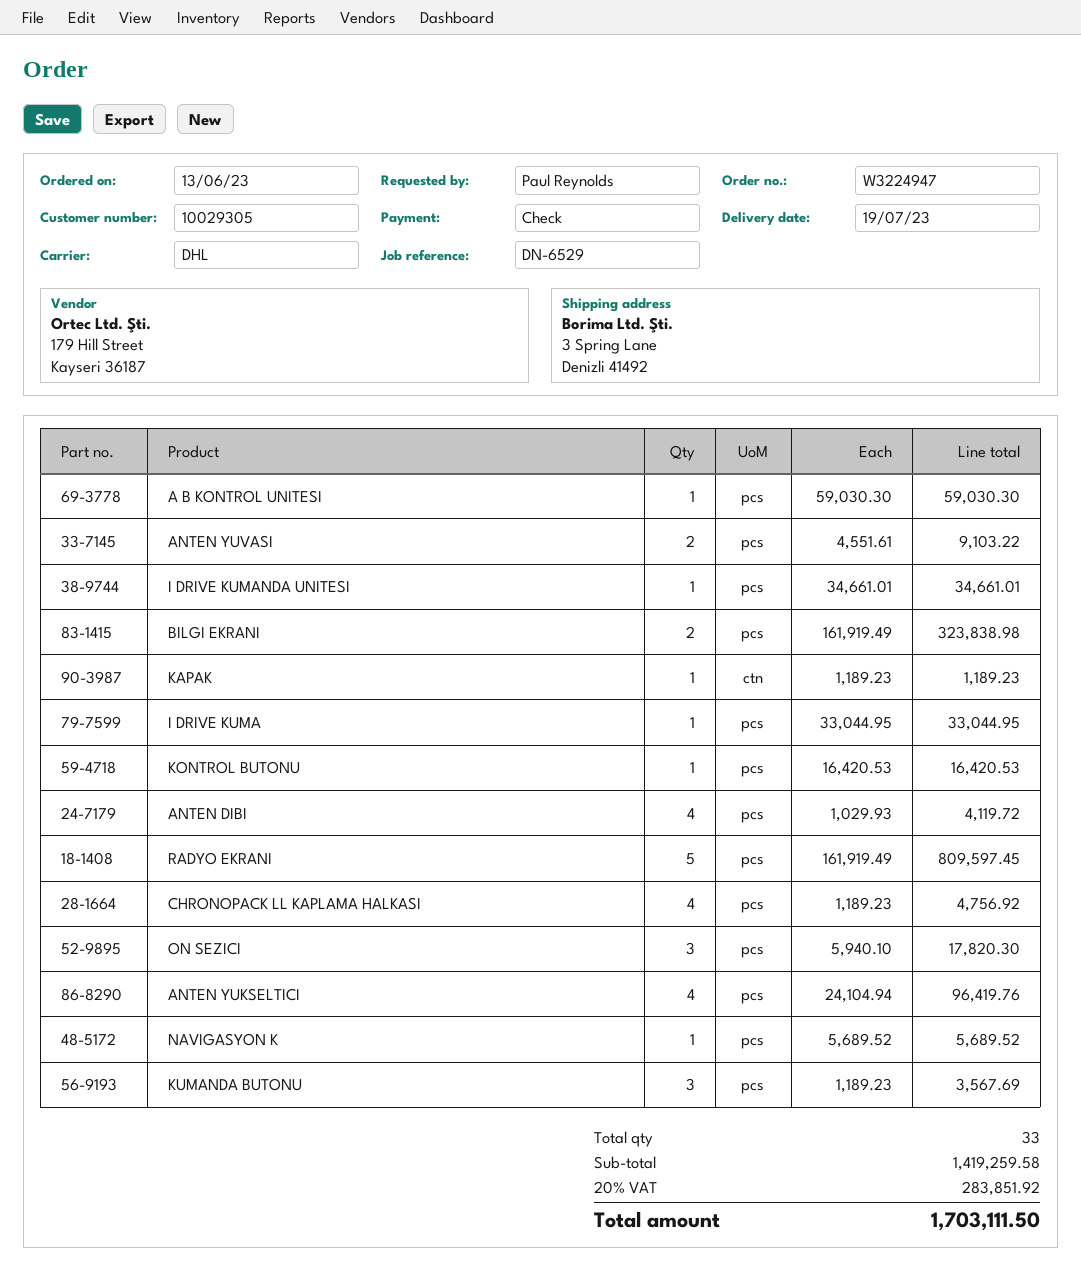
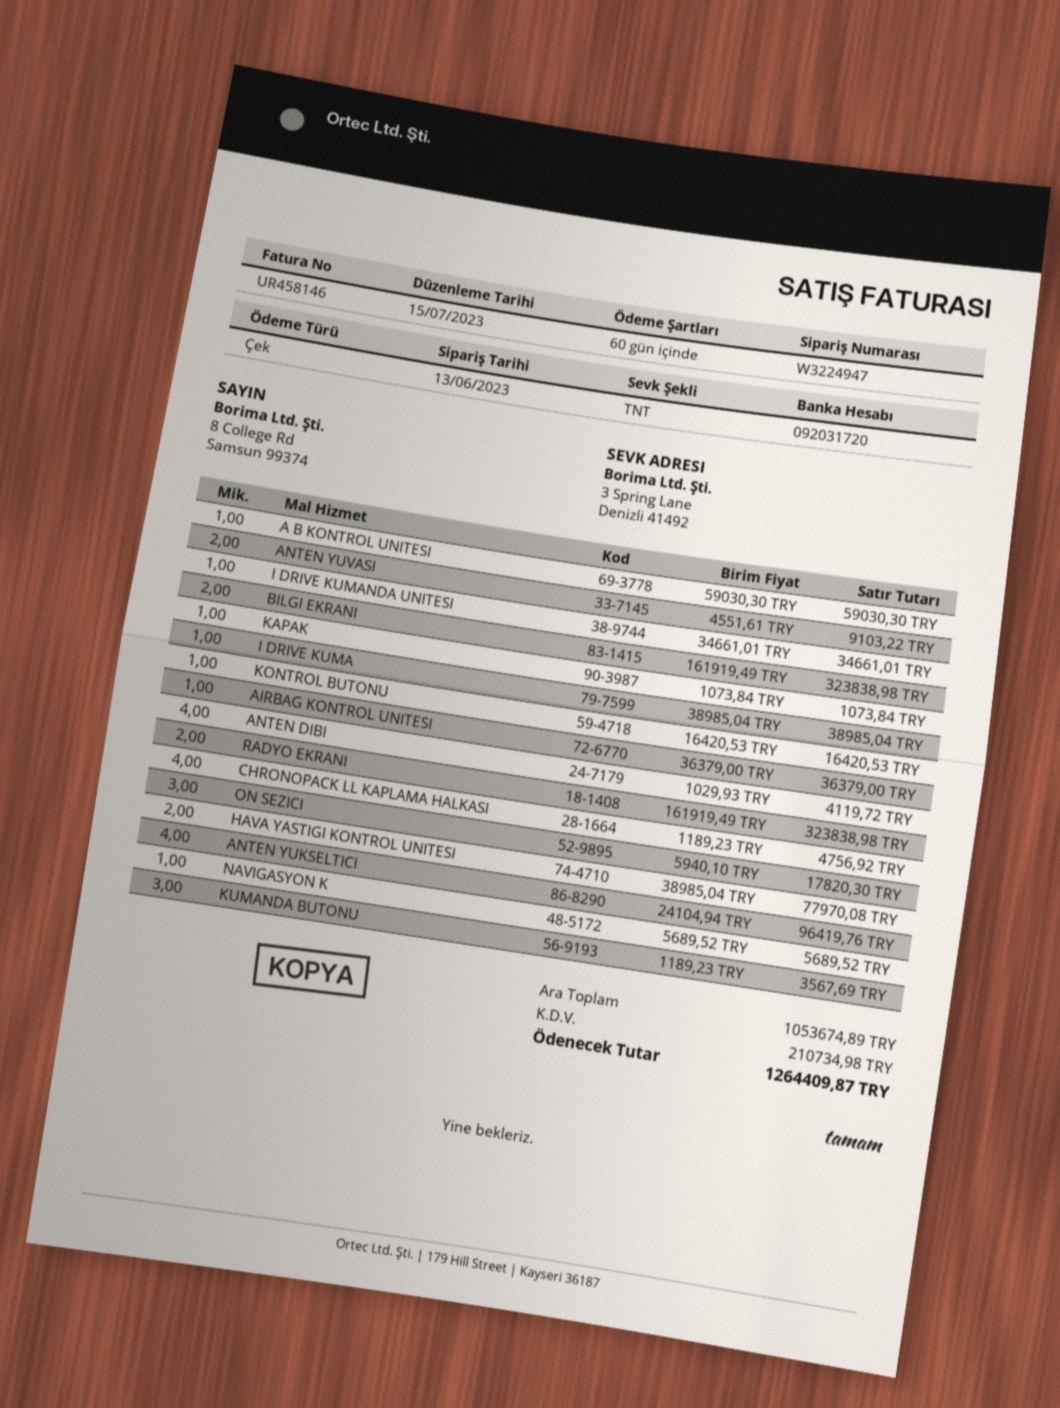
shipping method: DHL -> TNT
KAPAK: 1 x 1189.23 = 1189.23 -> 1 x 1073.84 = 1073.84
I DRIVE KUMA: 1 x 33044.95 = 33044.95 -> 1 x 38985.04 = 38985.04
RADYO EKRANI: 5 x 161919.49 = 809597.45 -> 2 x 161919.49 = 323838.98
AIRBAG KONTROL UNITESI: none -> 1 x 36379.00 = 36379.00
HAVA YASTIGI KONTROL UNITESI: none -> 2 x 38985.04 = 77970.08
subtotal: 1419259.58 -> 1053674.89
tax: 283851.92 -> 210734.98
total: 1703111.50 -> 1264409.87

